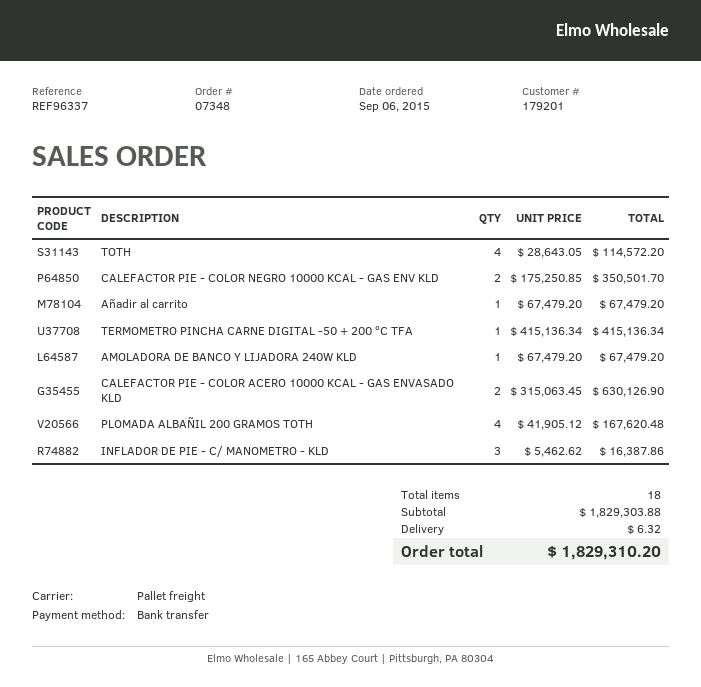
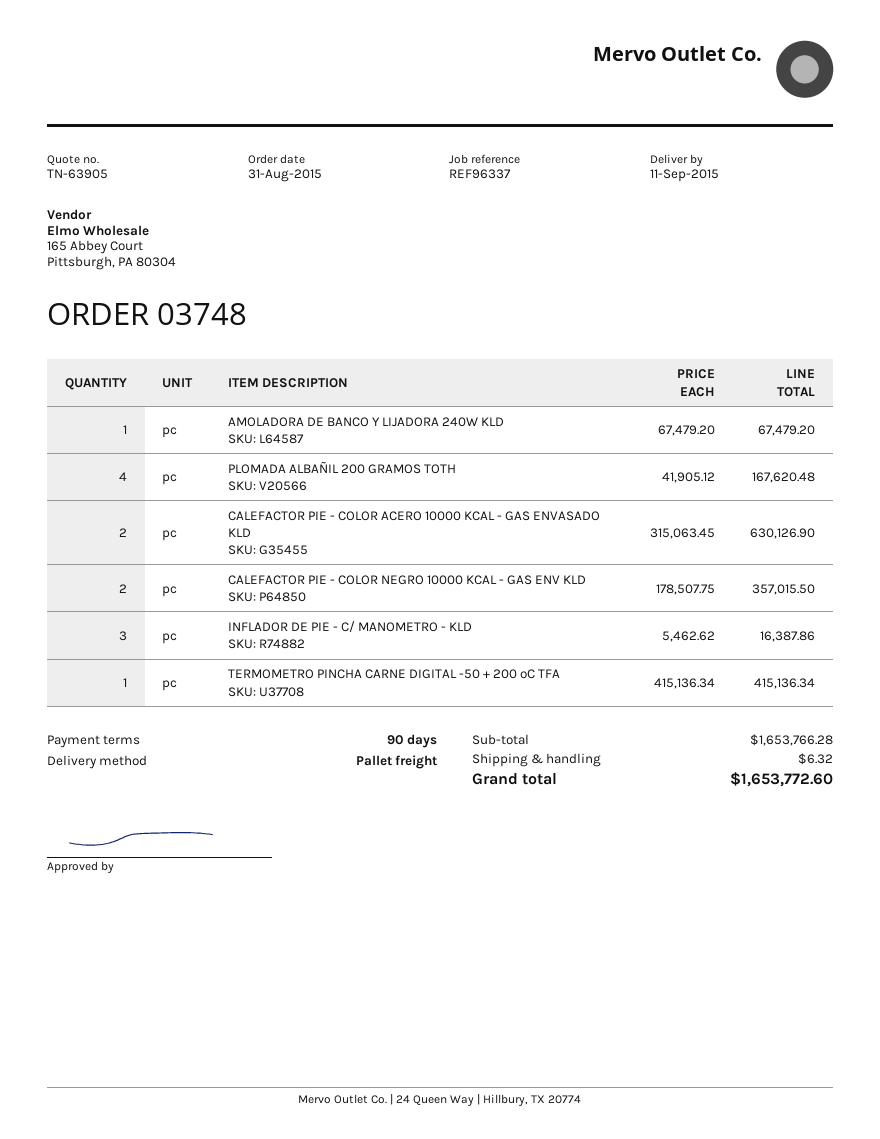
order number: 07348 -> 03748
order date: 2015-09-06 -> 2015-08-31
TOTH: 4 x 28643.05 = 114572.20 -> none
CALEFACTOR PIE - COLOR NEGRO 10000 KCAL - GAS ENV KLD: 2 x 175250.85 = 350501.70 -> 2 x 178507.75 = 357015.50
Añadir al carrito: 1 x 67479.20 = 67479.20 -> none
subtotal: 1829303.88 -> 1653766.28
total: 1829310.20 -> 1653772.60

